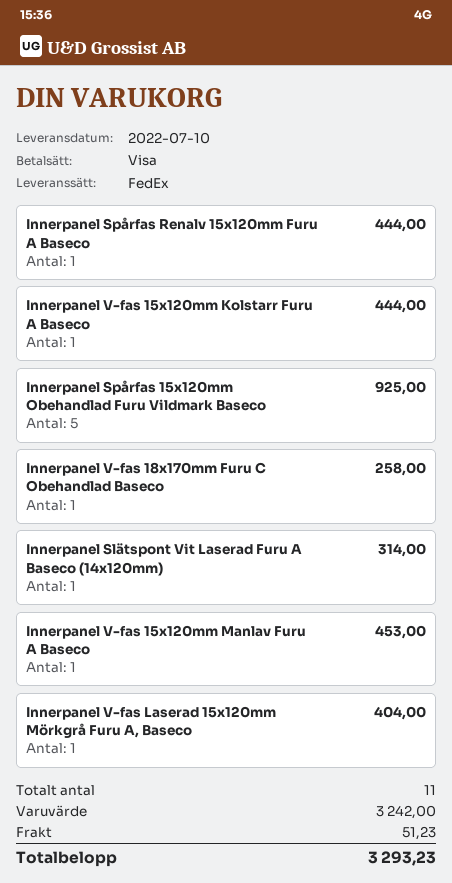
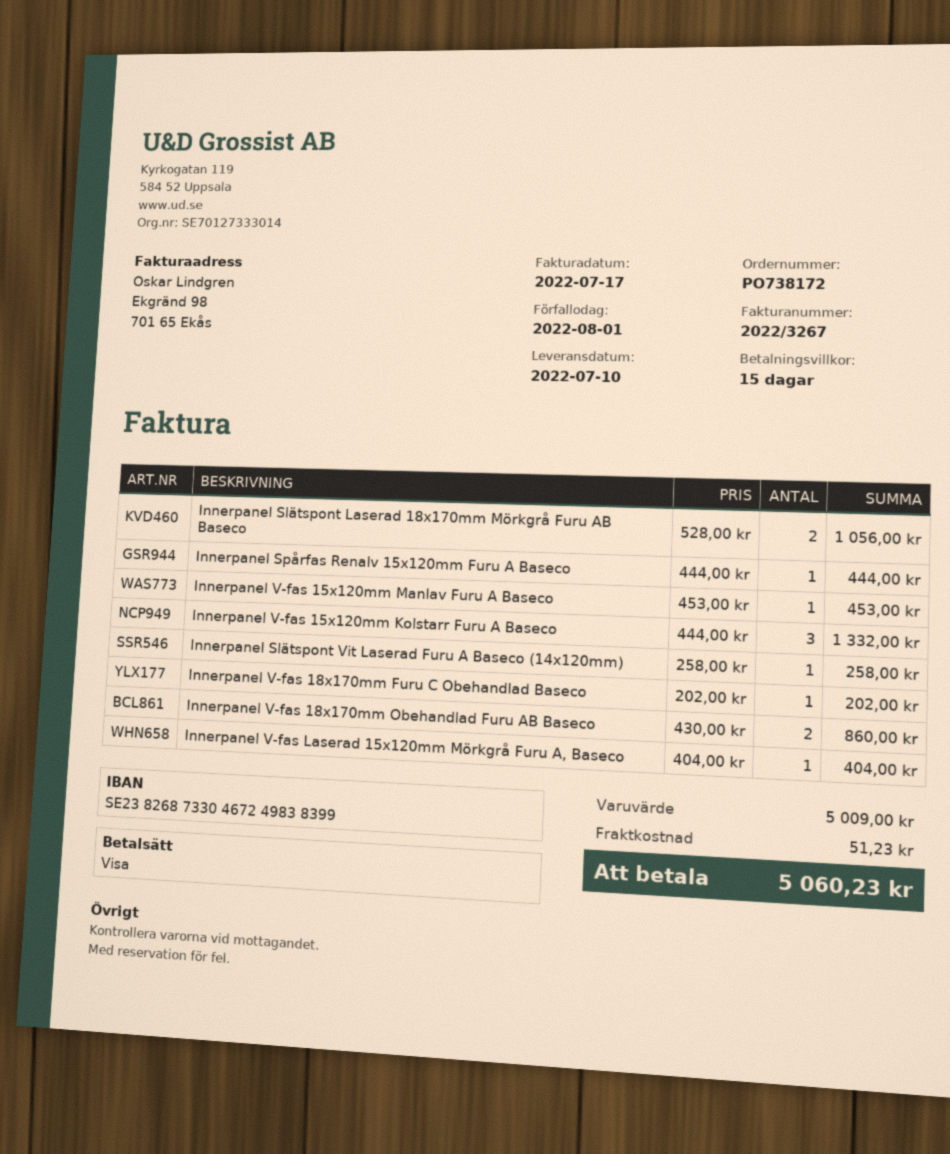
Innerpanel V-fas 15x120mm Kolstarr Furu A Baseco: 1 for 444.00 -> 3 for 1332.00
Innerpanel Spårfas 15x120mm Obehandlad Furu Vildmark Baseco: 5 for 925.00 -> none
Innerpanel V-fas 18x170mm Furu C Obehandlad Baseco: 1 for 258.00 -> 1 for 202.00
Innerpanel Slätspont Vit Laserad Furu A Baseco (14x120mm): 1 for 314.00 -> 1 for 258.00
Innerpanel Slätspont Laserad 18x170mm Mörkgrå Furu AB Baseco: none -> 2 for 1056.00
Innerpanel V-fas 18x170mm Obehandlad Furu AB Baseco: none -> 2 for 860.00
subtotal: 3242.00 -> 5009.00
total: 3293.23 -> 5060.23

